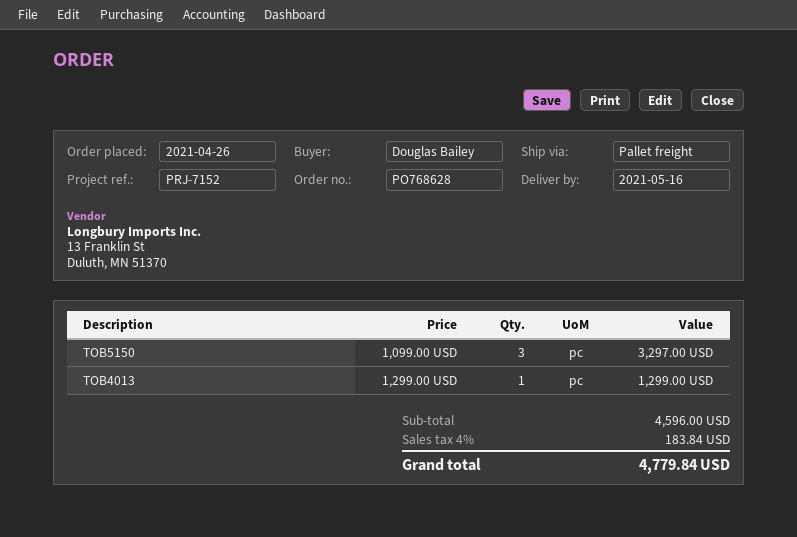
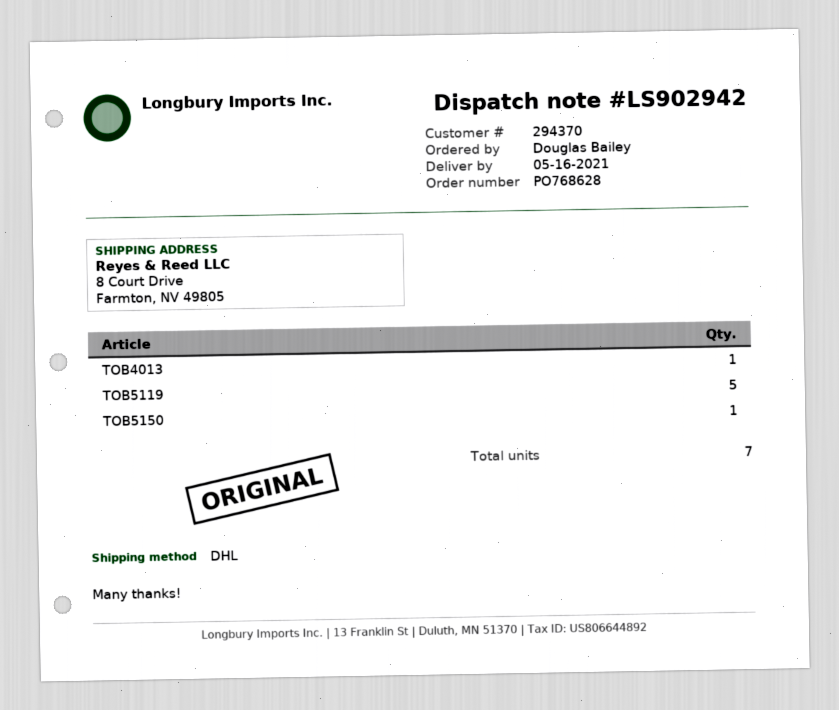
shipping method: pallet freight -> DHL
TOB5150: 3 -> 1
TOB5119: none -> 5

